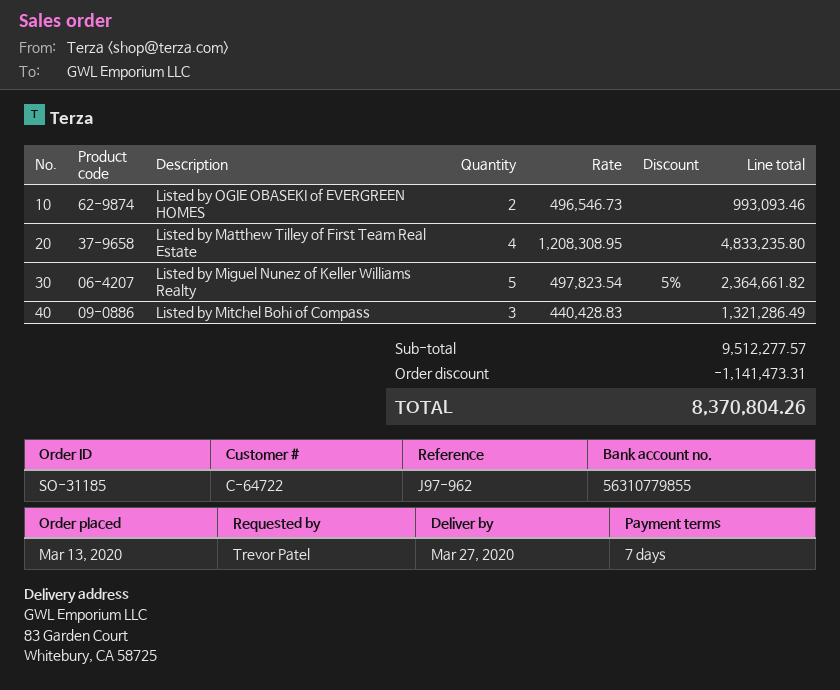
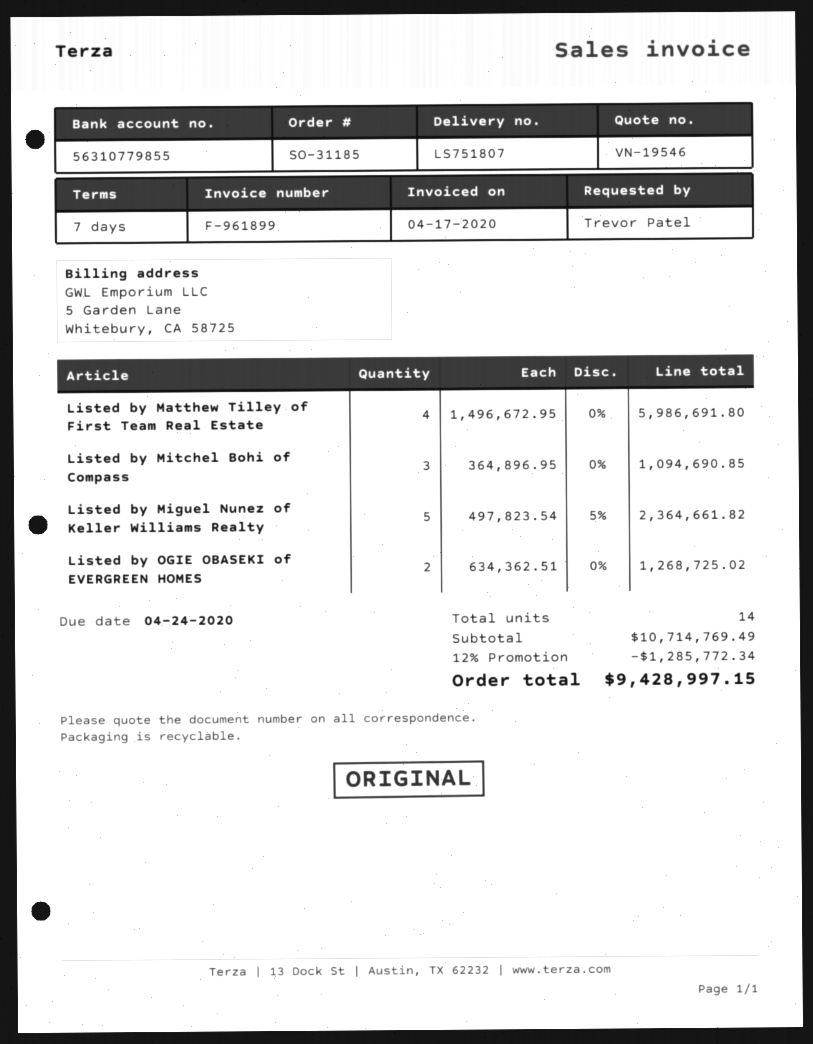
Listed by OGIE OBASEKI of EVERGREEN HOMES: 2 x 496546.73 = 993093.46 -> 2 x 634362.51 = 1268725.02
Listed by Matthew Tilley of First Team Real Estate: 4 x 1208308.95 = 4833235.80 -> 4 x 1496672.95 = 5986691.80
Listed by Mitchel Bohi of Compass: 3 x 440428.83 = 1321286.49 -> 3 x 364896.95 = 1094690.85
subtotal: 9512277.57 -> 10714769.49
discount: 1141473.31 -> 1285772.34
total: 8370804.26 -> 9428997.15

